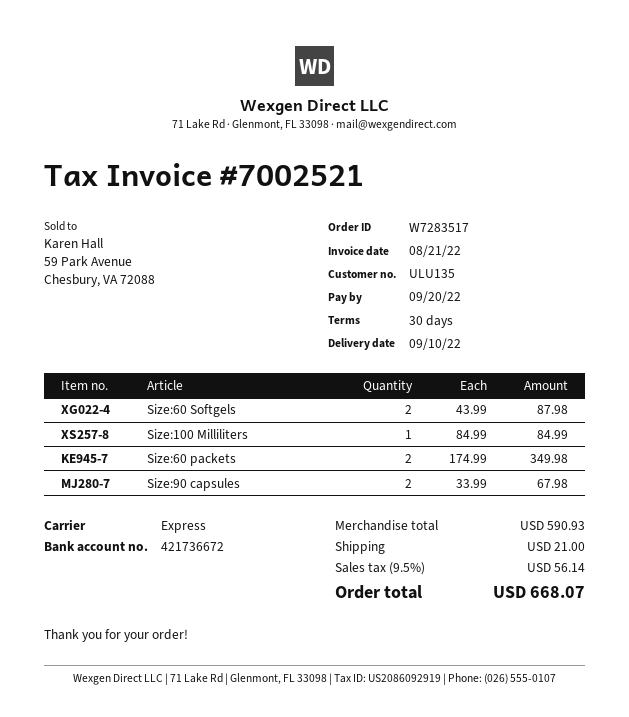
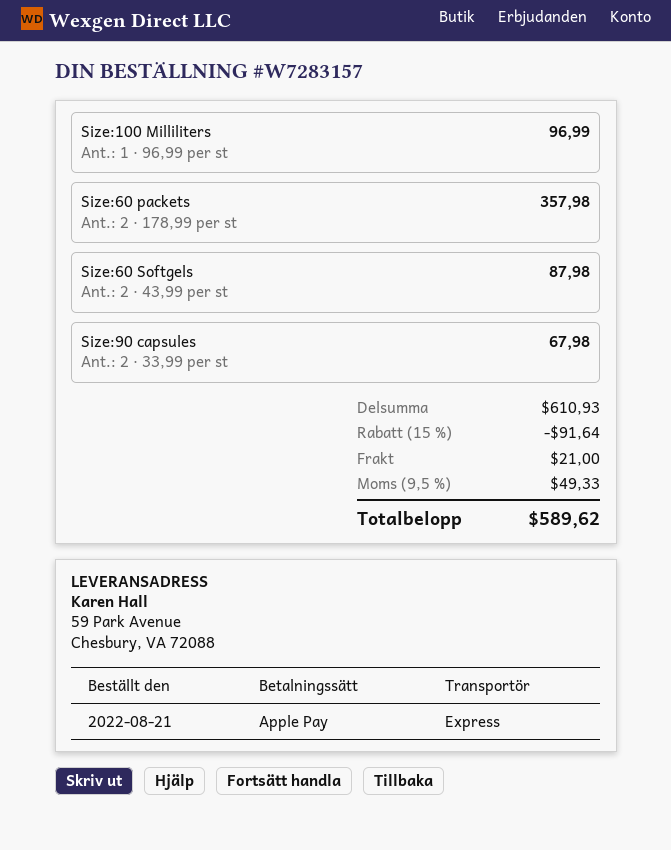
order number: W7283517 -> W7283157
Size:100 Milliliters: 1 x 84.99 = 84.99 -> 1 x 96.99 = 96.99
Size:60 packets: 2 x 174.99 = 349.98 -> 2 x 178.99 = 357.98
subtotal: 590.93 -> 610.93
discount: none -> 15% = 91.64
tax: 9.5% = 56.14 -> 9.5% = 49.33
total: 668.07 -> 589.62

